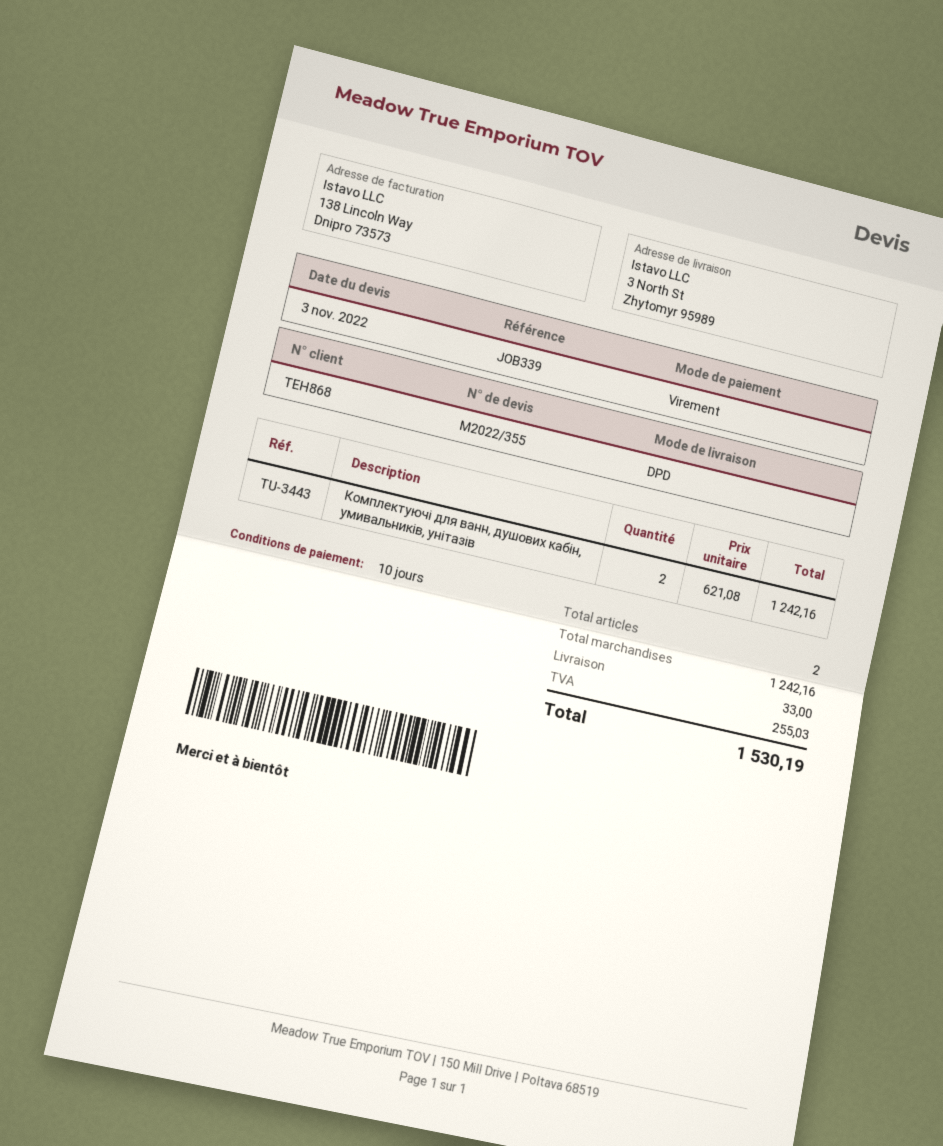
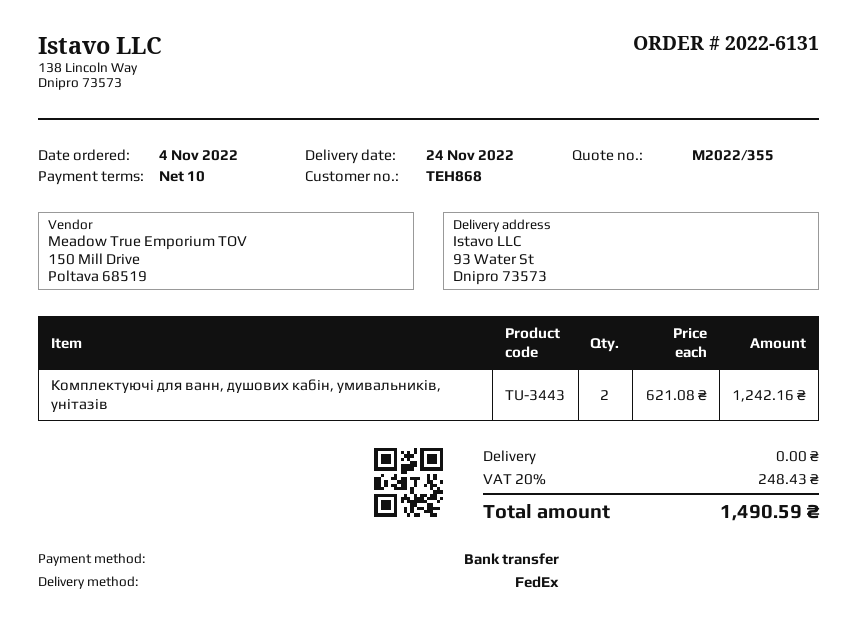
shipping method: DPD -> FedEx
ship to: 3 North St, Zhytomyr 95989 -> 93 Water St, Dnipro 73573
shipping: 33.00 -> 0.00
tax: 255.03 -> 248.43
total: 1530.19 -> 1490.59

